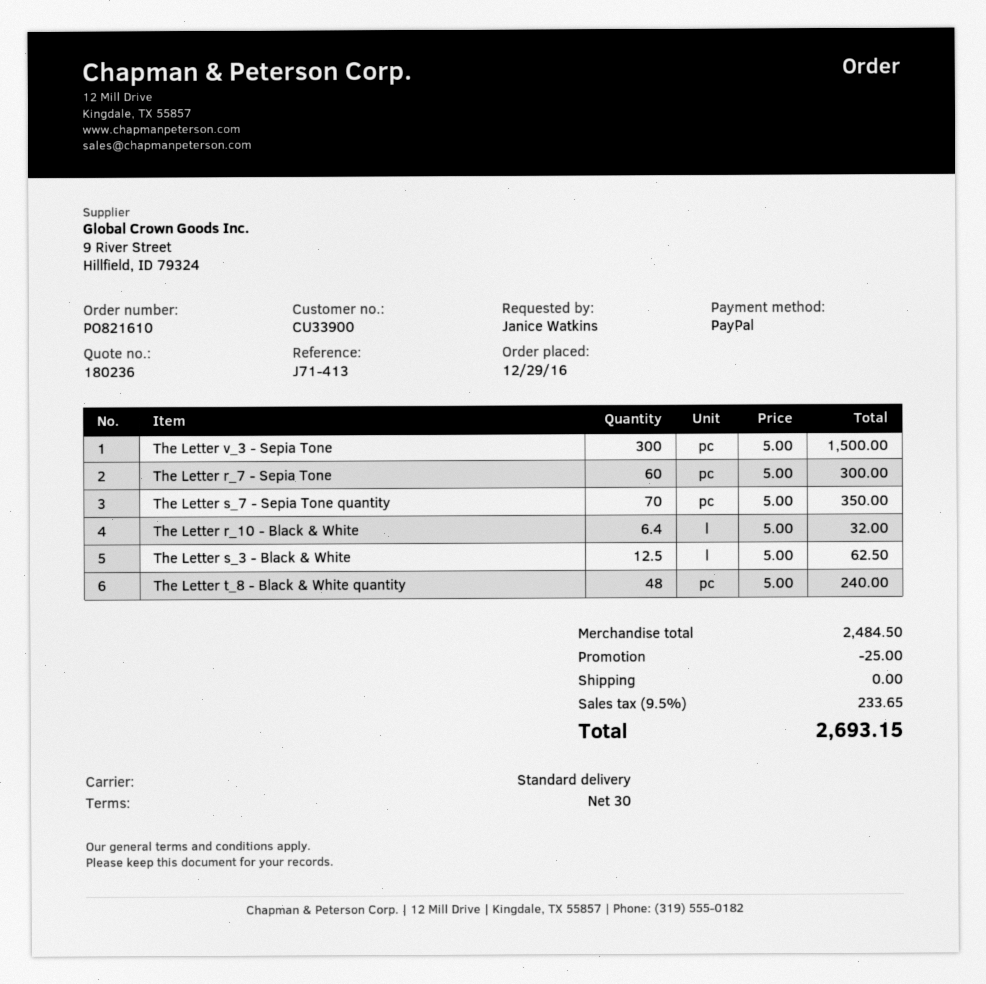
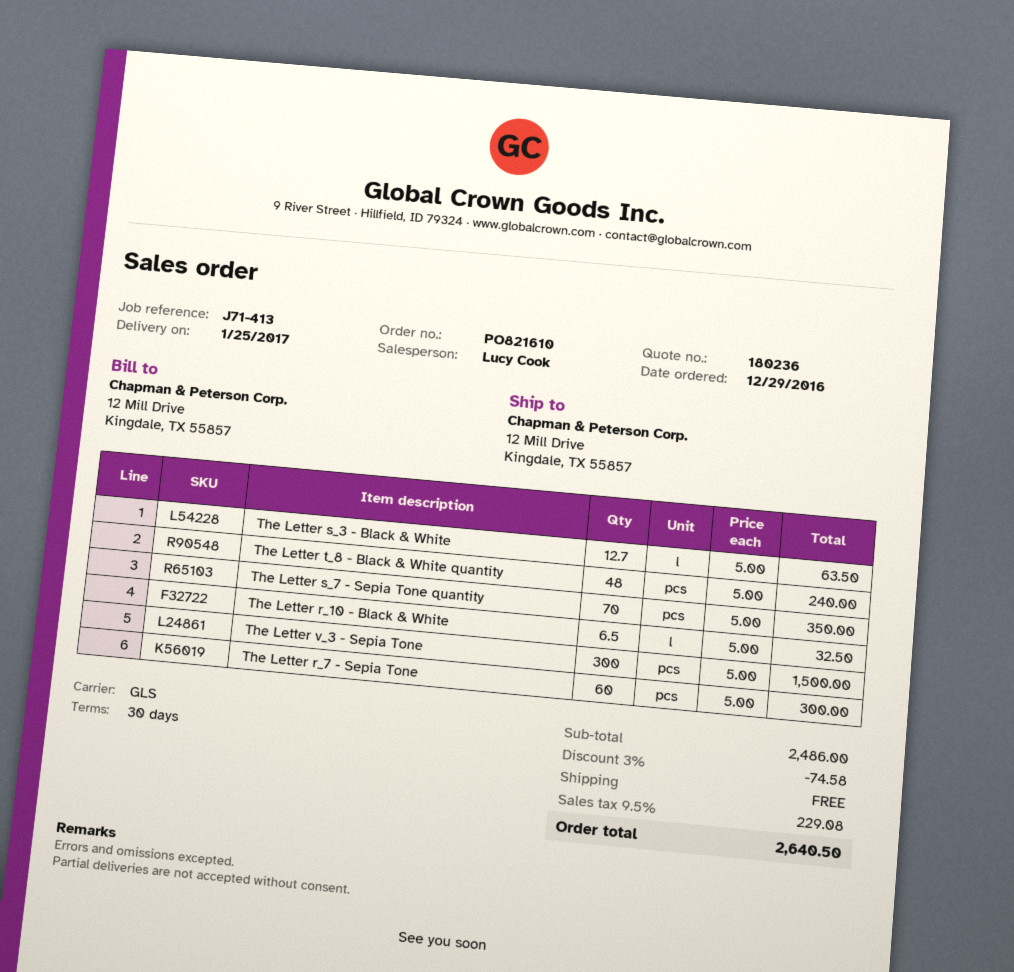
shipping method: standard -> GLS
The Letter r_10 - Black & White: 6.4 x 5.00 = 32.00 -> 6.5 x 5.00 = 32.50
The Letter s_3 - Black & White: 12.5 x 5.00 = 62.50 -> 12.7 x 5.00 = 63.50
subtotal: 2484.50 -> 2486.00
discount: 25.00 -> 74.58
tax: 9.5% = 233.65 -> 9.5% = 229.08
total: 2693.15 -> 2640.50

